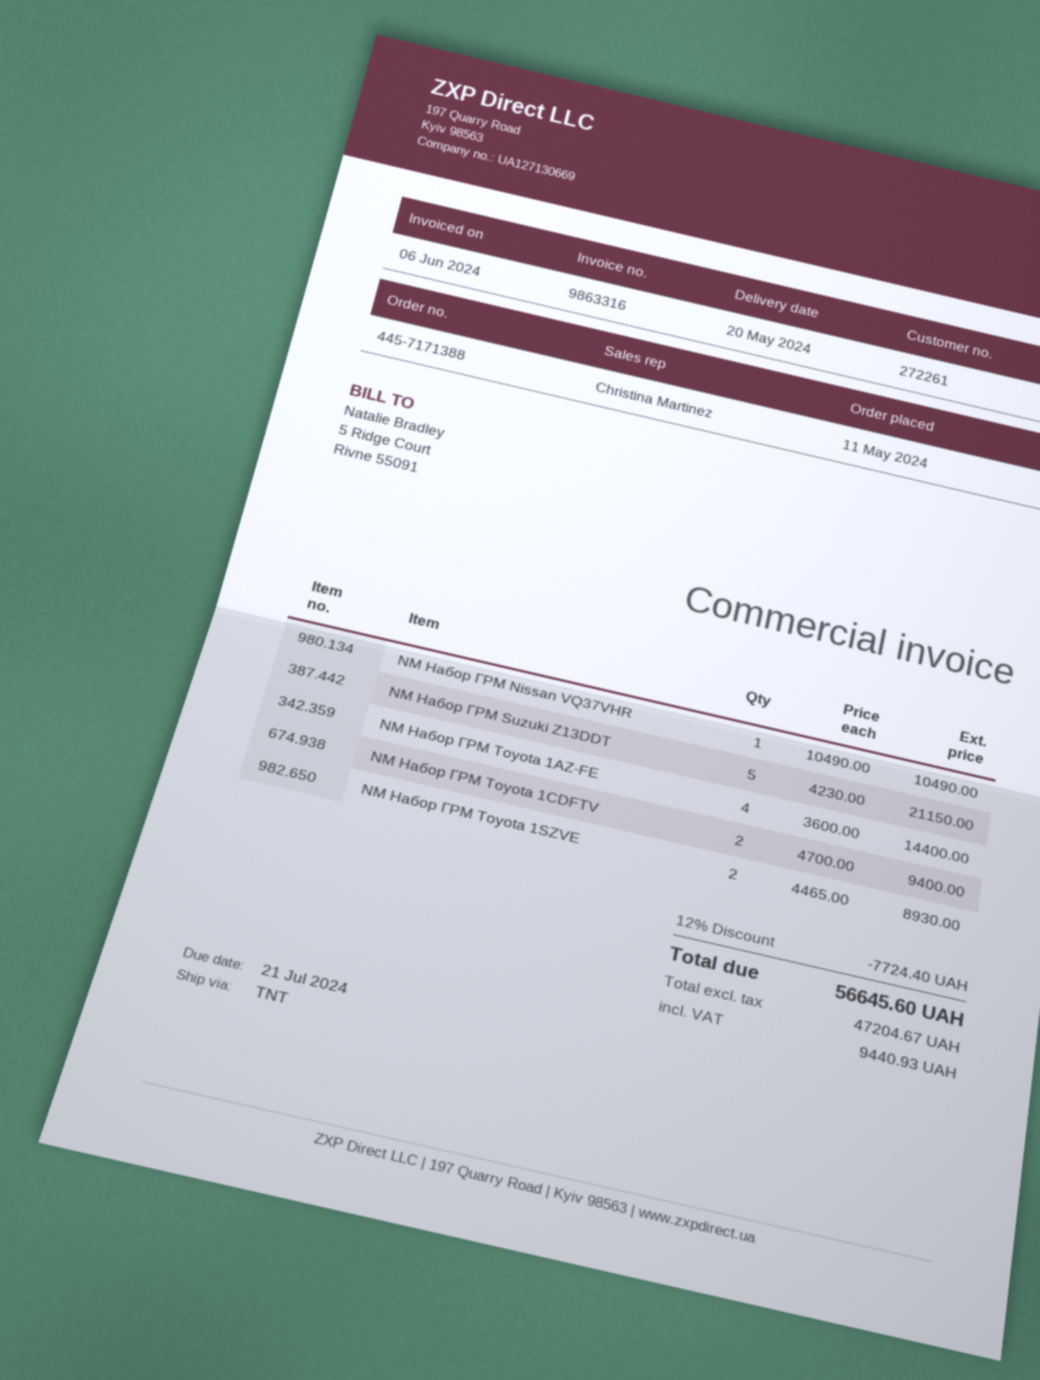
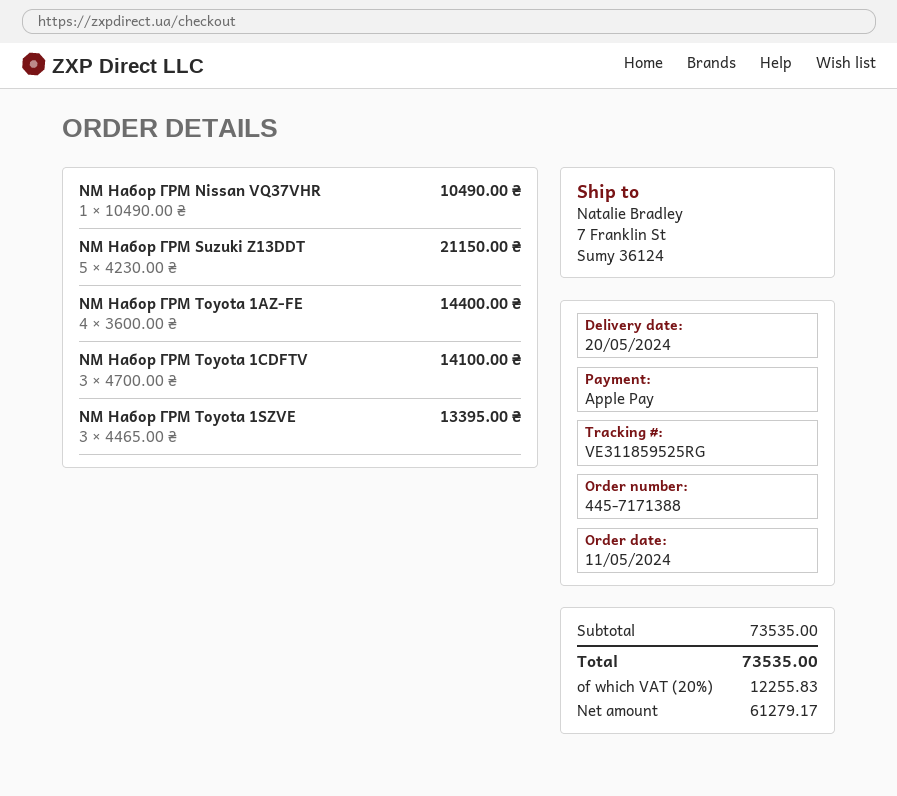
NM Набор ГРМ Toyota 1CDFTV: 2 x 4700.00 = 9400.00 -> 3 x 4700.00 = 14100.00
NM Набор ГРМ Toyota 1SZVE: 2 x 4465.00 = 8930.00 -> 3 x 4465.00 = 13395.00
discount: 12% = 7724.40 -> none
net: 47204.67 -> 61279.17
tax: 9440.93 -> 12255.83
total: 56645.60 -> 73535.00

